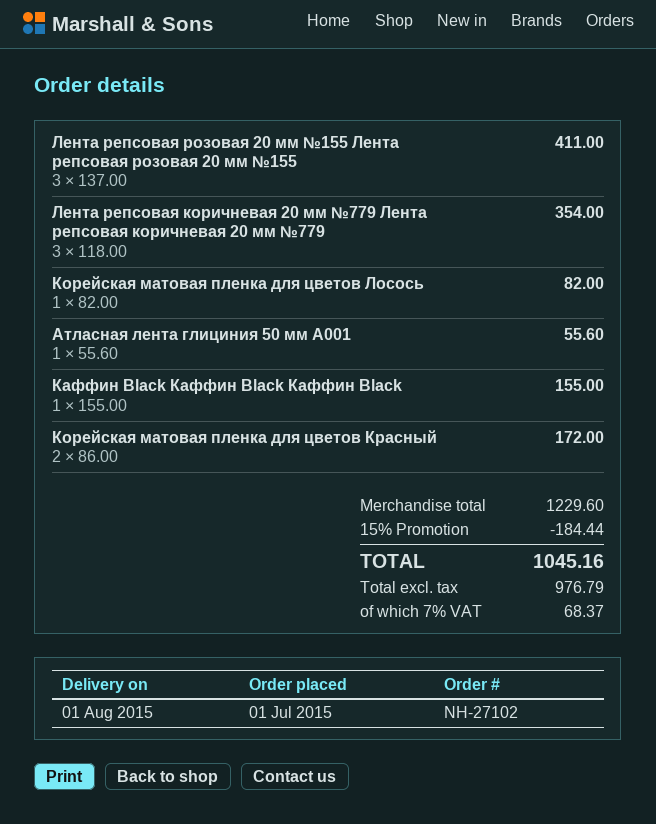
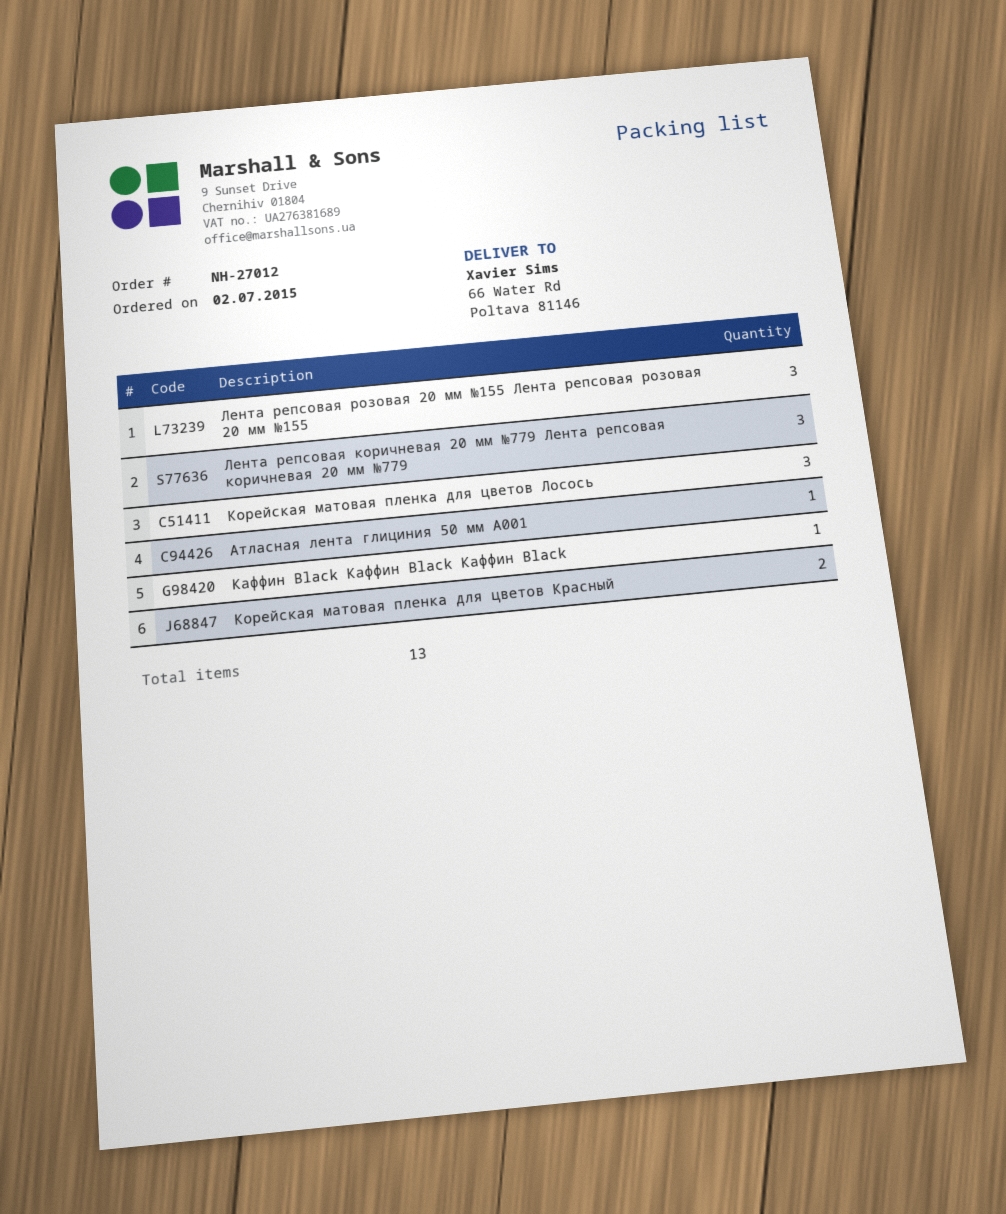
order number: NH-27102 -> NH-27012
order date: 2015-07-01 -> 2015-07-02
Корейская матовая пленка для цветов Лосось: 1 -> 3

